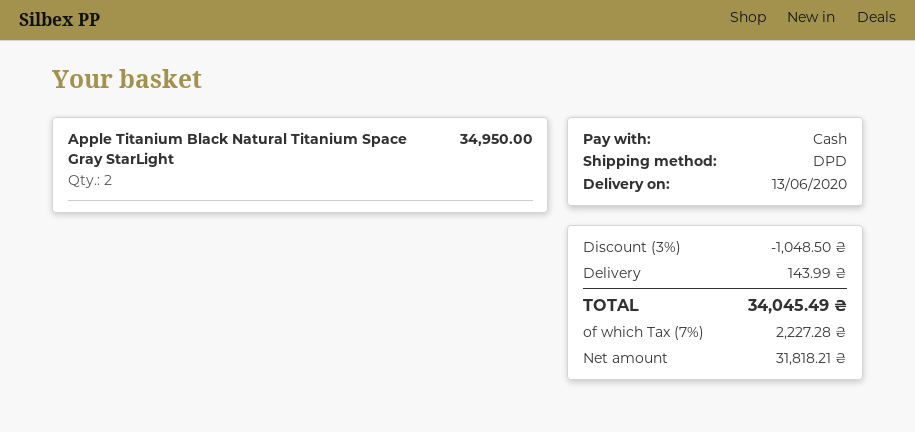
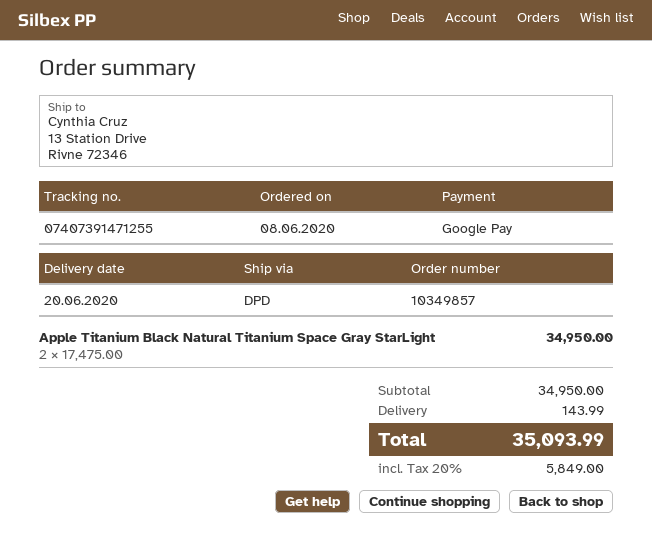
delivery date: 2020-06-13 -> 2020-06-20
payment method: cash -> Google Pay
discount: 3% = 1048.50 -> none
tax: 7% = 2227.28 -> 20% = 5849.00
total: 34045.49 -> 35093.99

